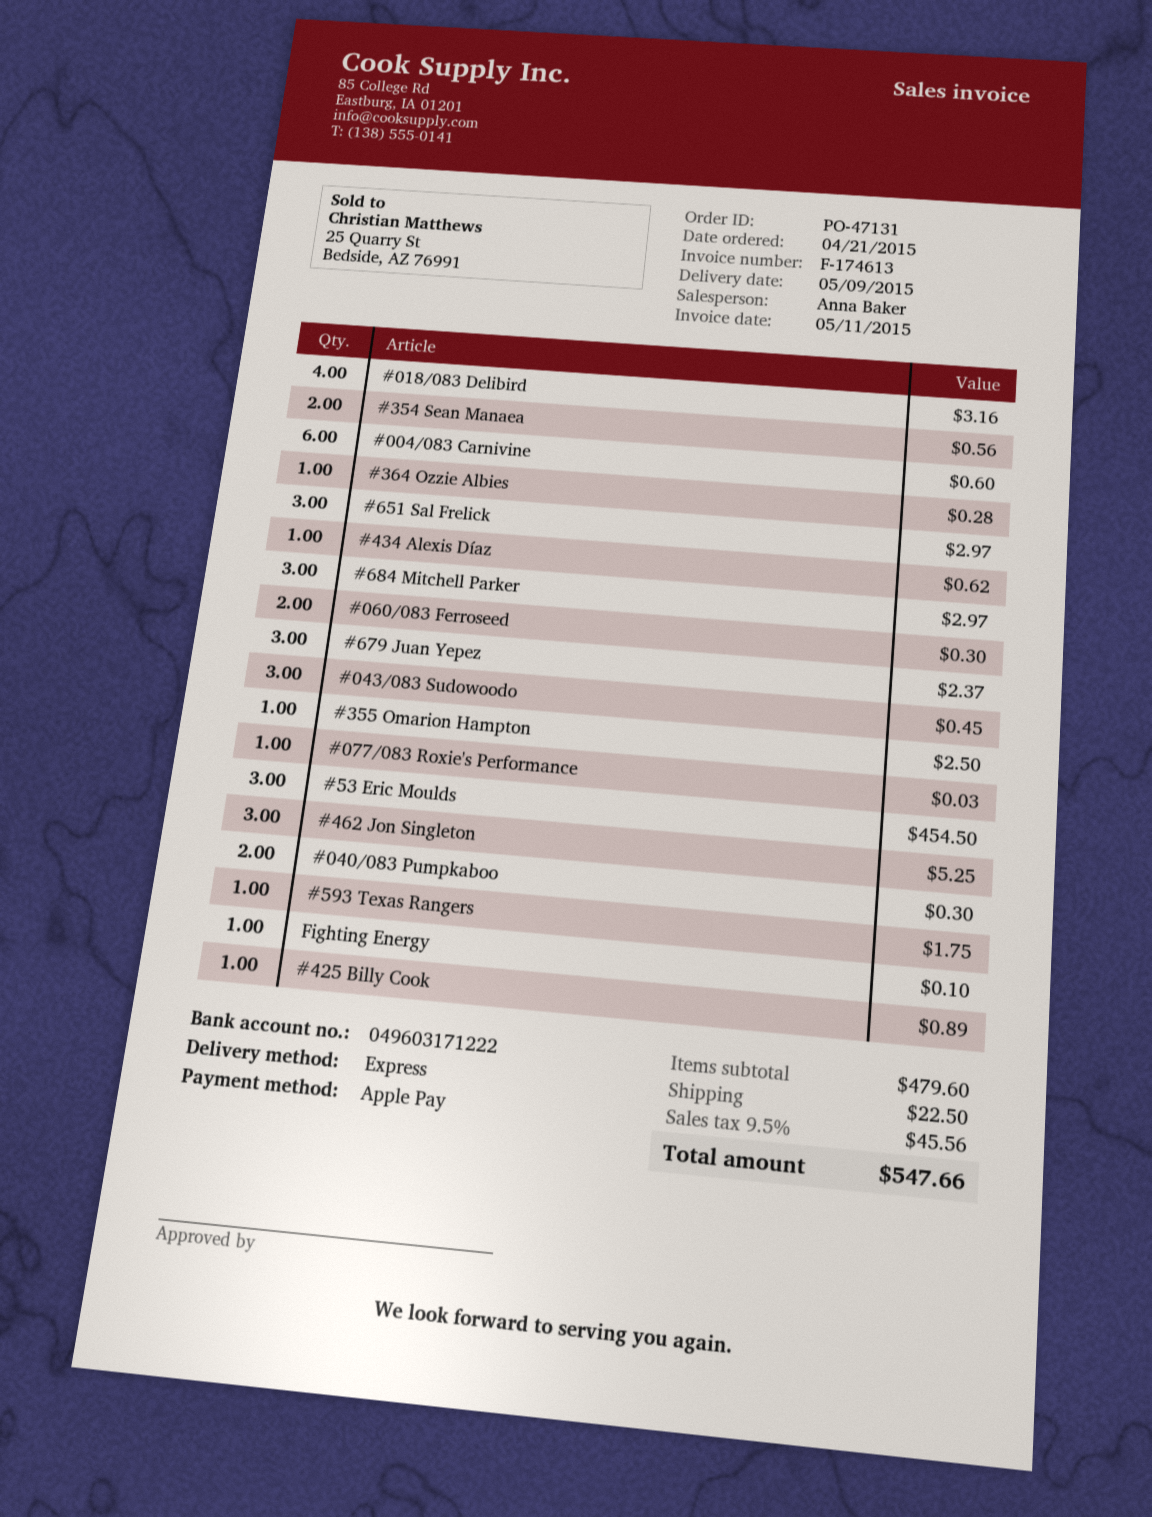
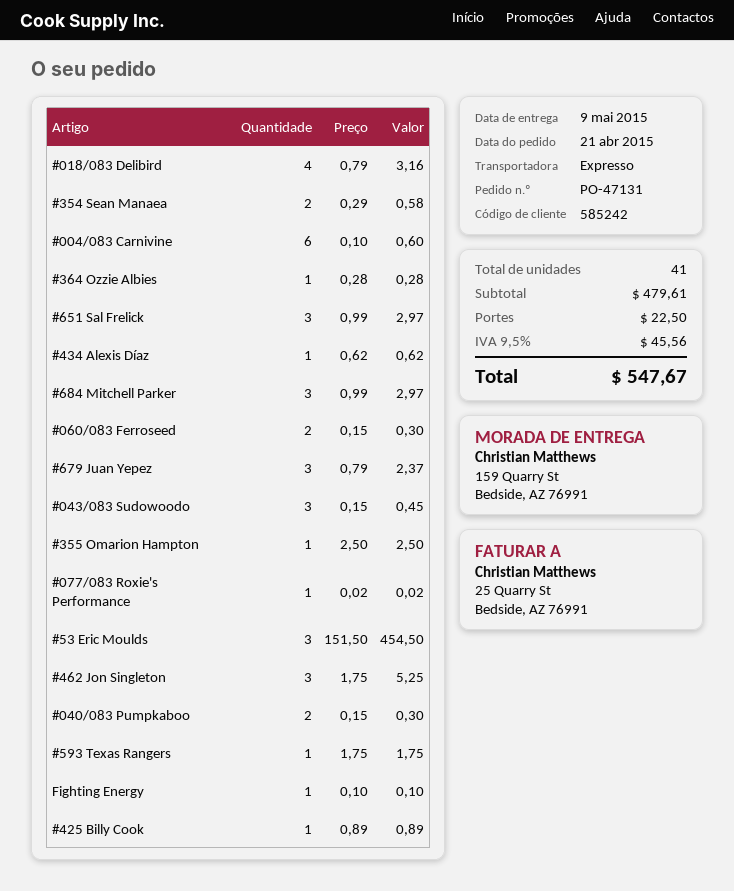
#354 Sean Manaea: 2 for 0.56 -> 2 for 0.58
#077/083 Roxie's Performance: 1 for 0.03 -> 1 for 0.02
subtotal: 479.60 -> 479.61
total: 547.66 -> 547.67

